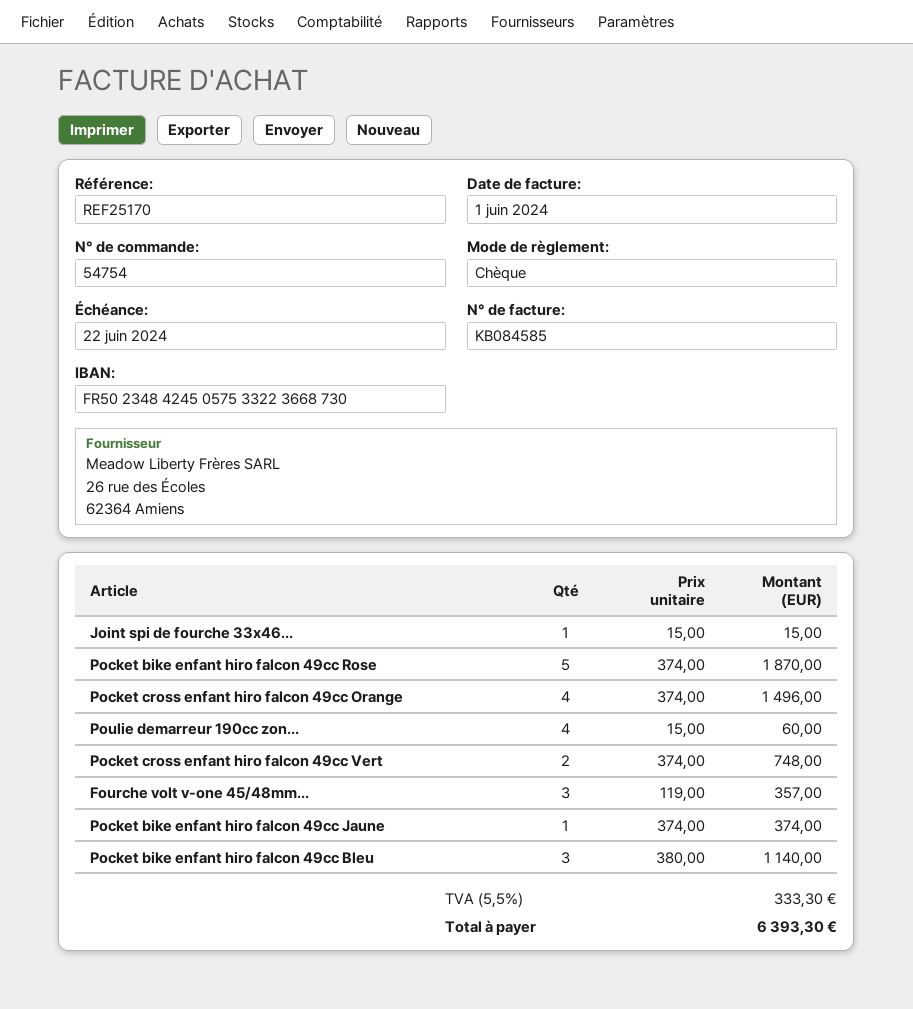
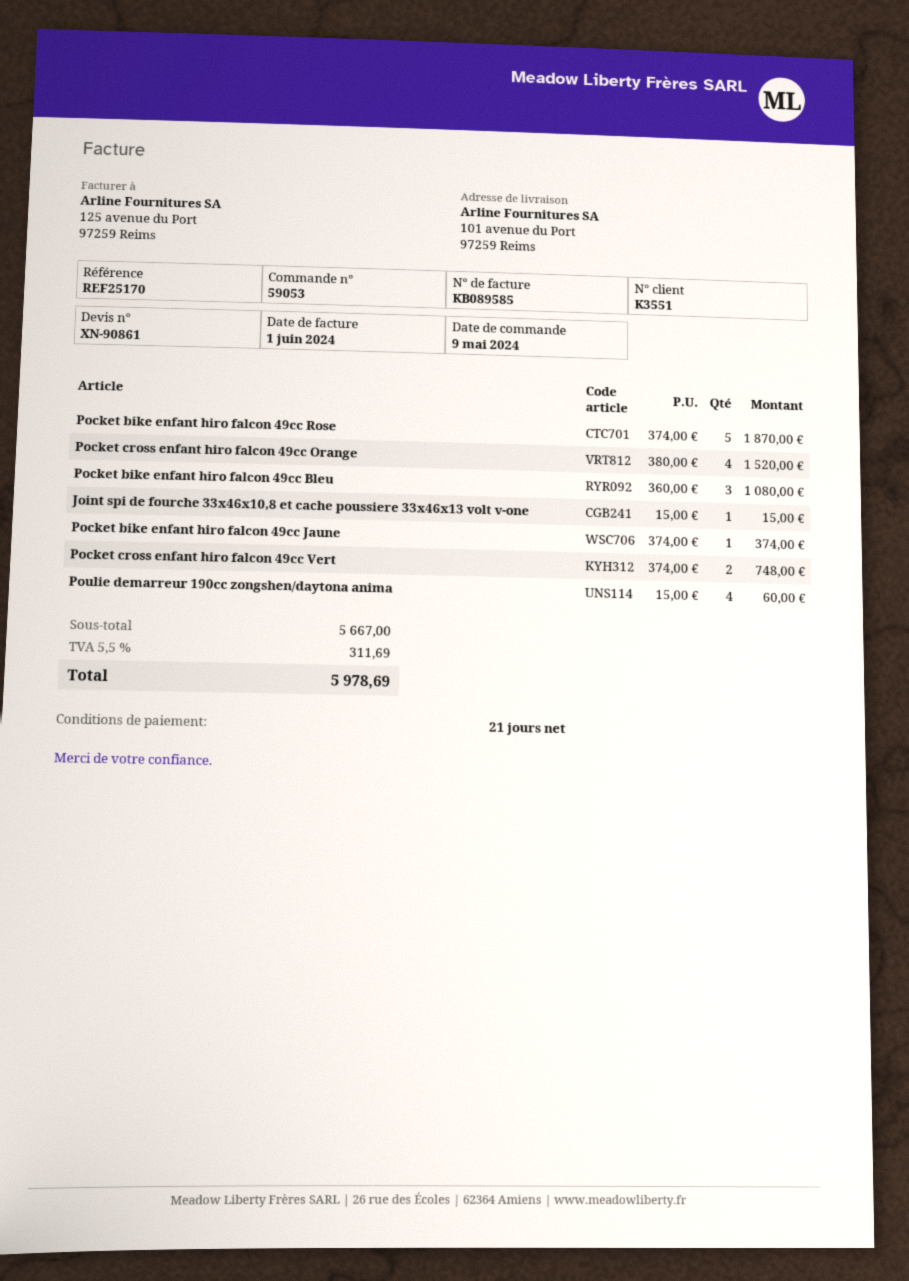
order number: 54754 -> 59053
invoice number: KB084585 -> KB089585
Pocket cross enfant hiro falcon 49cc Orange: 4 x 374.00 = 1496.00 -> 4 x 380.00 = 1520.00
Fourche volt v-one 45/48mm...: 3 x 119.00 = 357.00 -> none
Pocket bike enfant hiro falcon 49cc Bleu: 3 x 380.00 = 1140.00 -> 3 x 360.00 = 1080.00
tax: 5.5% = 333.30 -> 5.5% = 311.69
total: 6393.30 -> 5978.69

